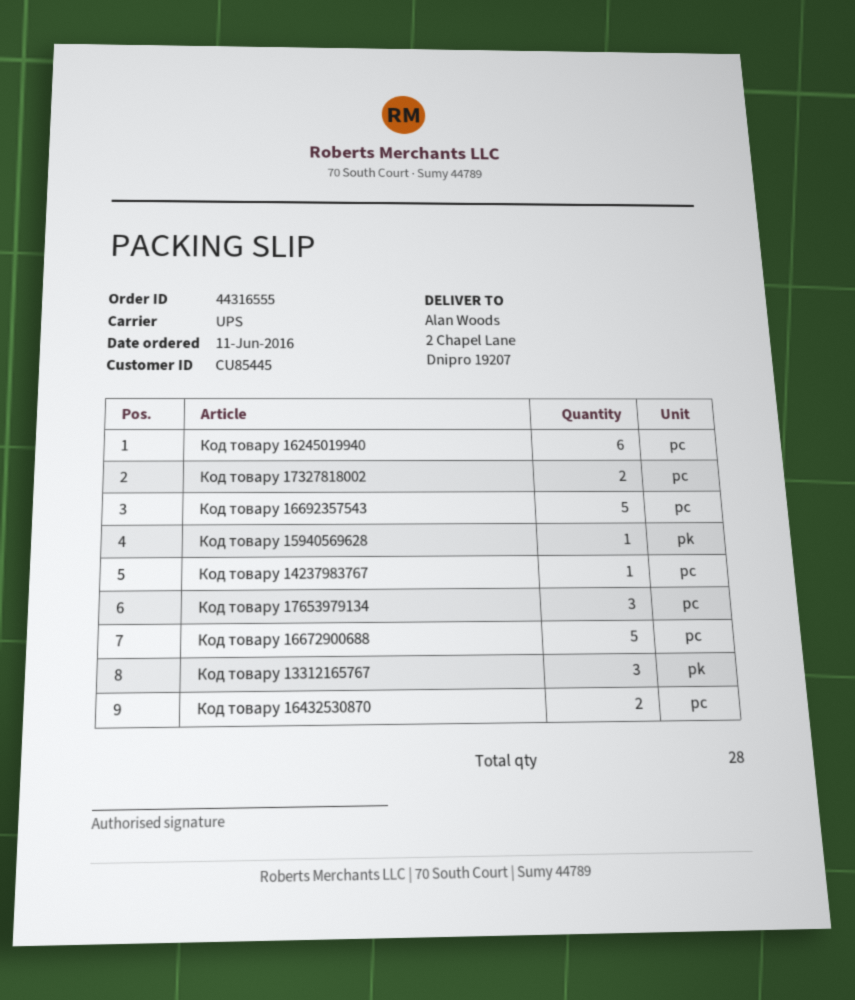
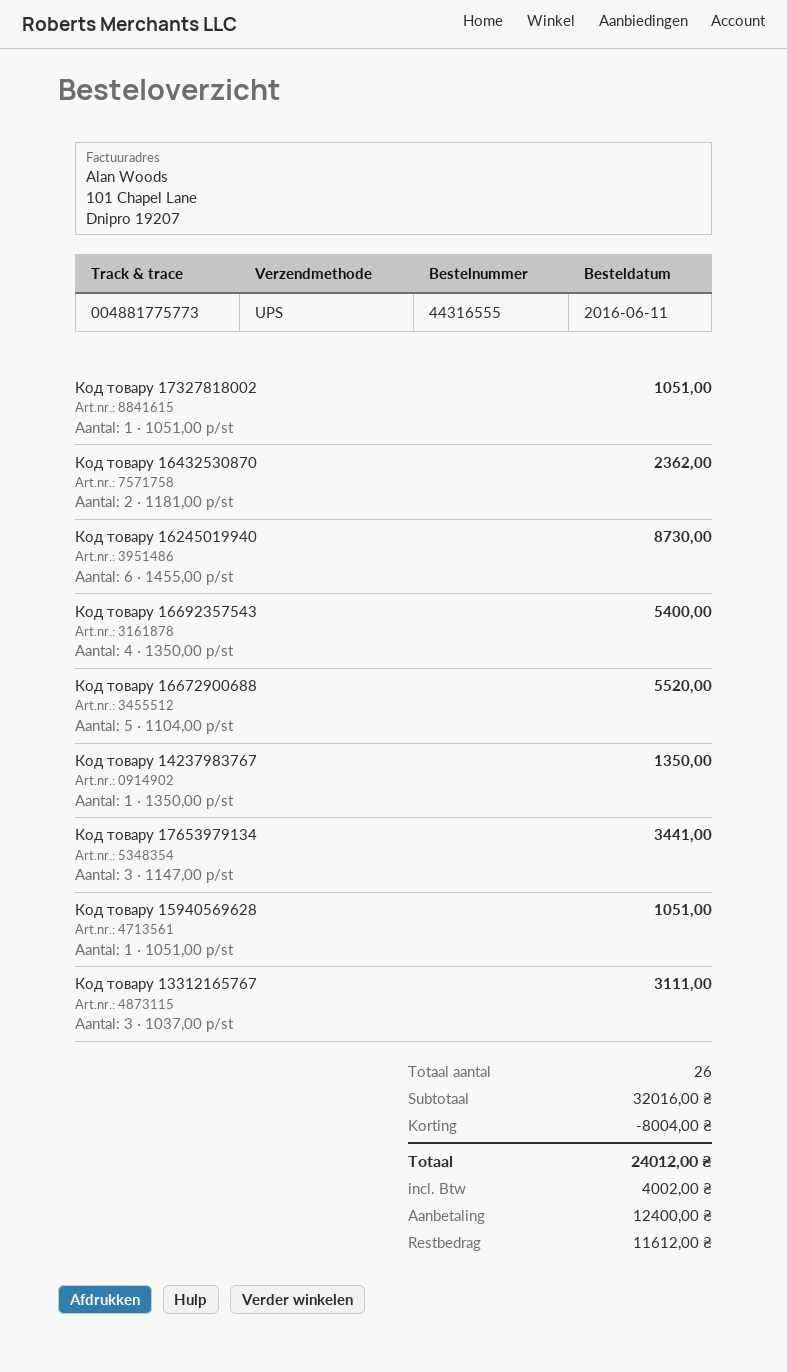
Код товару 17327818002: 2 -> 1
Код товару 16692357543: 5 -> 4
total quantity: 28 -> 26

